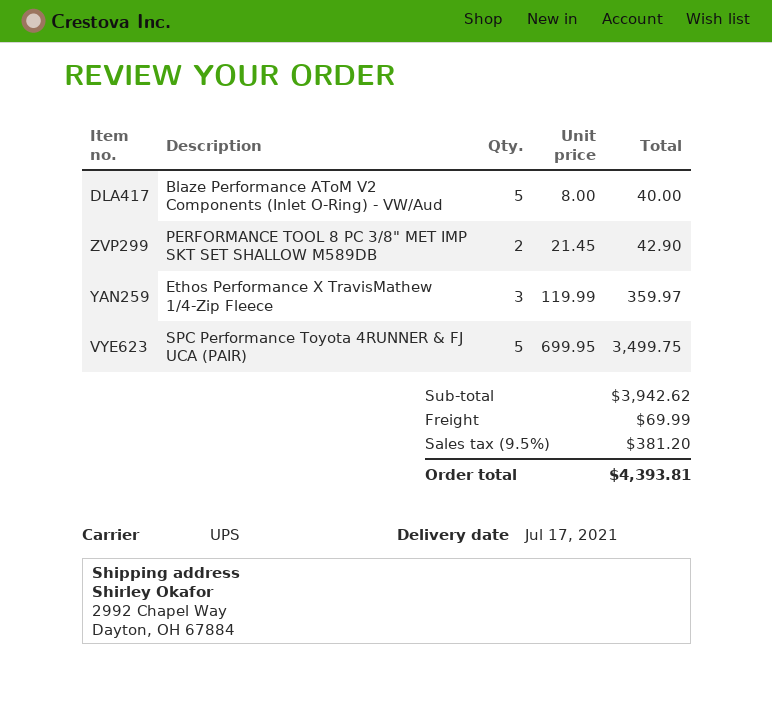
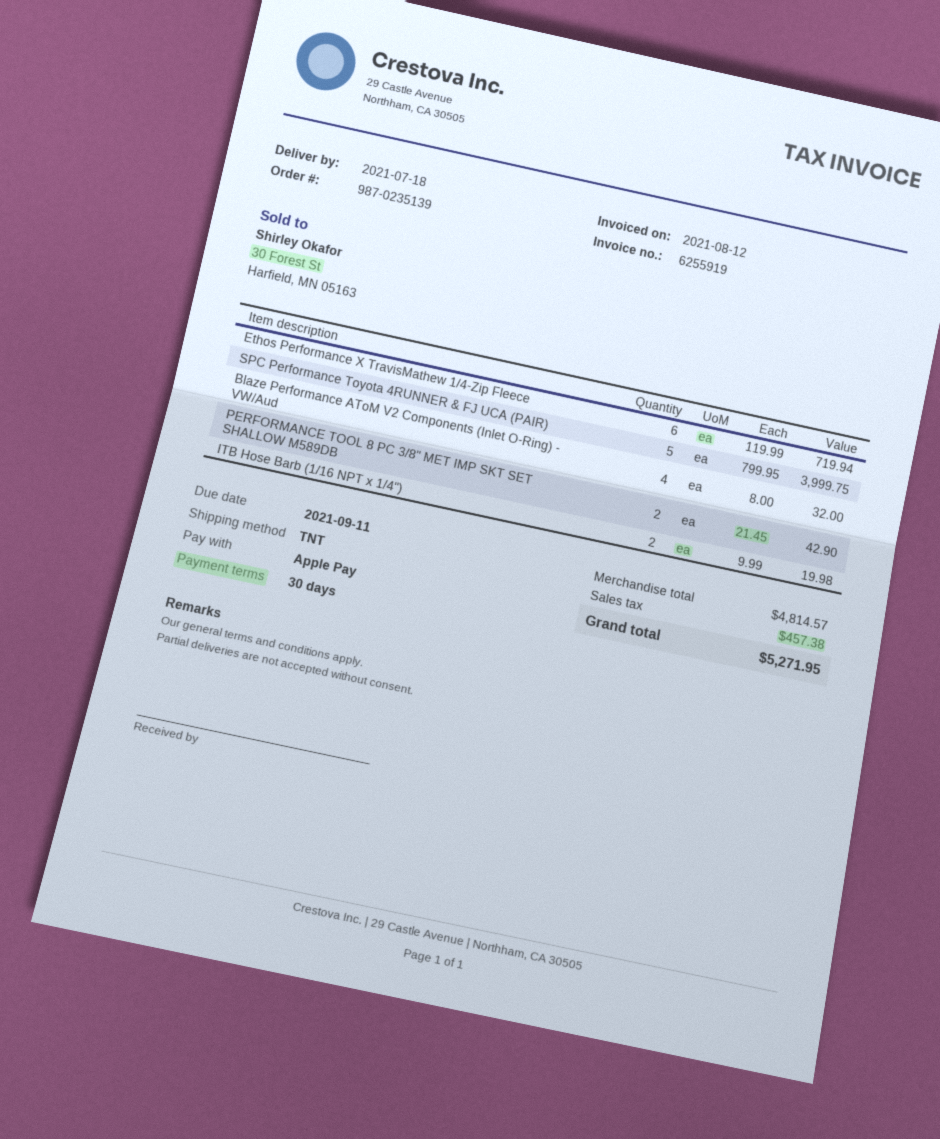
delivery date: 2021-07-17 -> 2021-07-18
shipping method: UPS -> TNT
Blaze Performance AToM V2 Components (Inlet O-Ring) - VW/Aud: 5 x 8.00 = 40.00 -> 4 x 8.00 = 32.00
Ethos Performance X TravisMathew 1/4-Zip Fleece: 3 x 119.99 = 359.97 -> 6 x 119.99 = 719.94
SPC Performance Toyota 4RUNNER & FJ UCA (PAIR): 5 x 699.95 = 3499.75 -> 5 x 799.95 = 3999.75
ITB Hose Barb (1/16 NPT x 1/4"): none -> 2 x 9.99 = 19.98
subtotal: 3942.62 -> 4814.57
shipping: 69.99 -> none
tax: 381.20 -> 457.38
total: 4393.81 -> 5271.95

